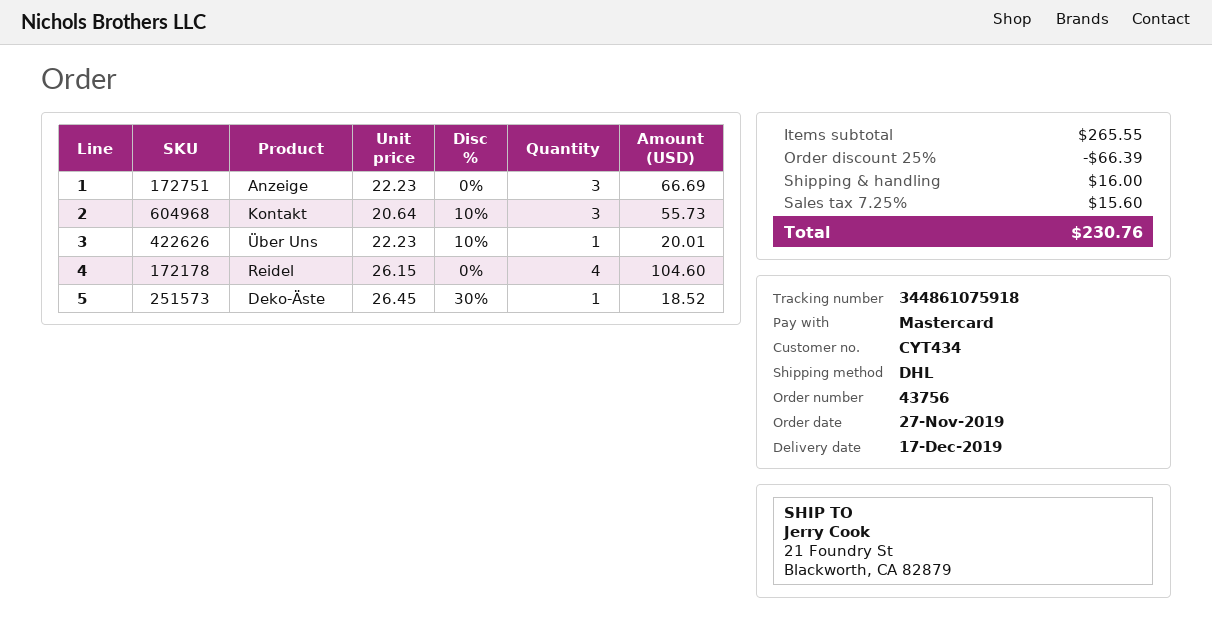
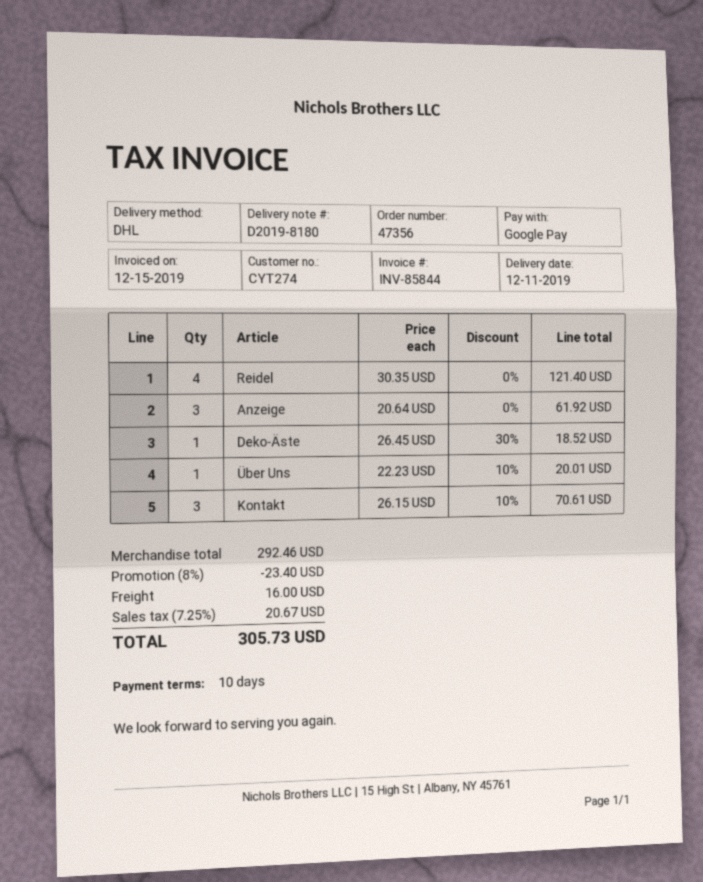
order number: 43756 -> 47356
delivery date: 2019-12-17 -> 2019-12-11
customer number: CYT434 -> CYT274
payment method: Mastercard -> Google Pay
Anzeige: 3 x 22.23 = 66.69 -> 3 x 20.64 = 61.92
Kontakt: 3 x 20.64 - 10% = 55.73 -> 3 x 26.15 - 10% = 70.61
Reidel: 4 x 26.15 = 104.60 -> 4 x 30.35 = 121.40
subtotal: 265.55 -> 292.46
discount: 25% = 66.39 -> 8% = 23.40
tax: 7.25% = 15.60 -> 7.25% = 20.67
total: 230.76 -> 305.73

